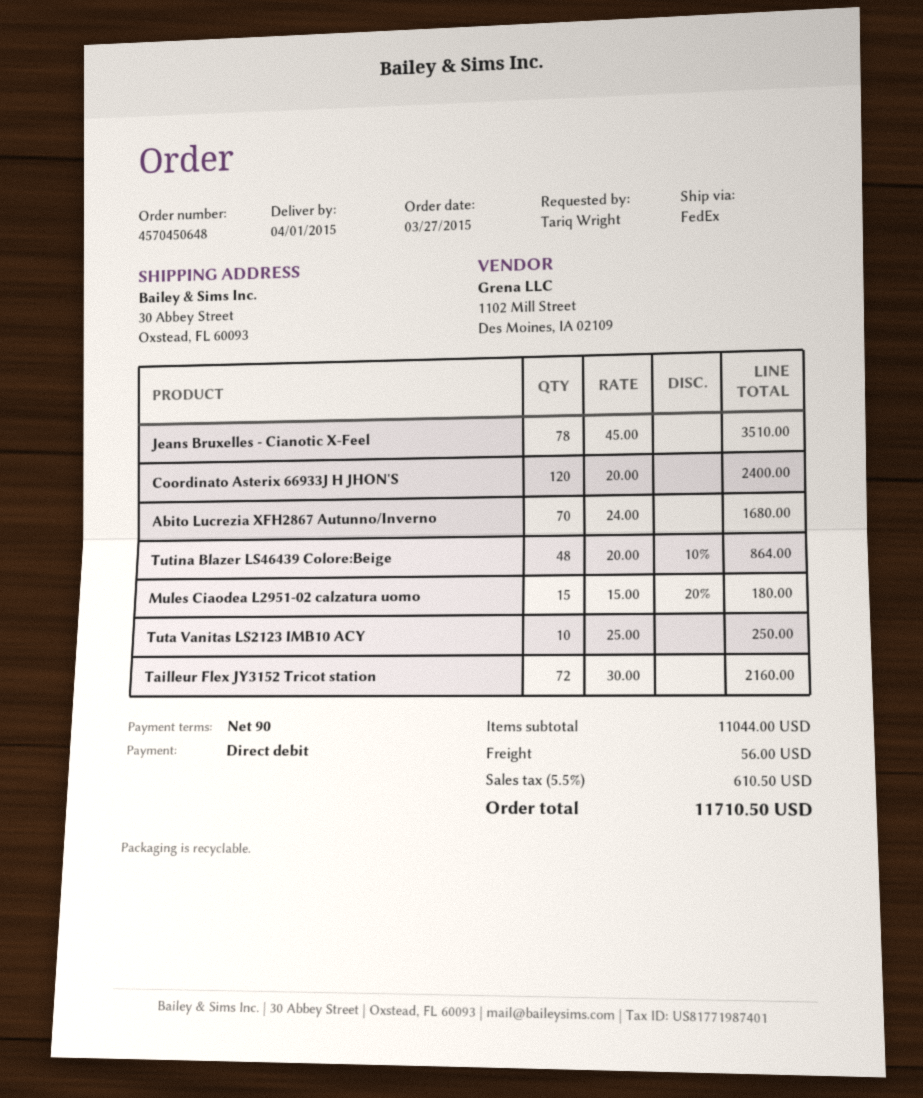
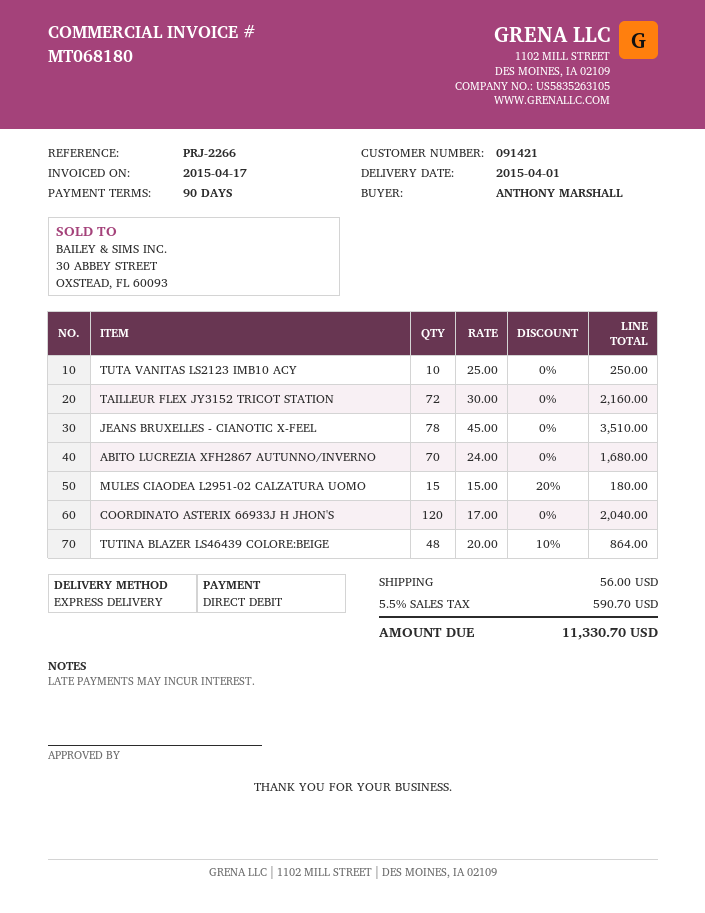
ordered by: Tariq Wright -> ANTHONY MARSHALL
shipping method: FedEx -> express
Coordinato Asterix 66933J H JHON'S: 120 x 20.00 = 2400.00 -> 120 x 17.00 = 2040.00
tax: 5.5% = 610.50 -> 5.5% = 590.70
total: 11710.50 -> 11330.70

